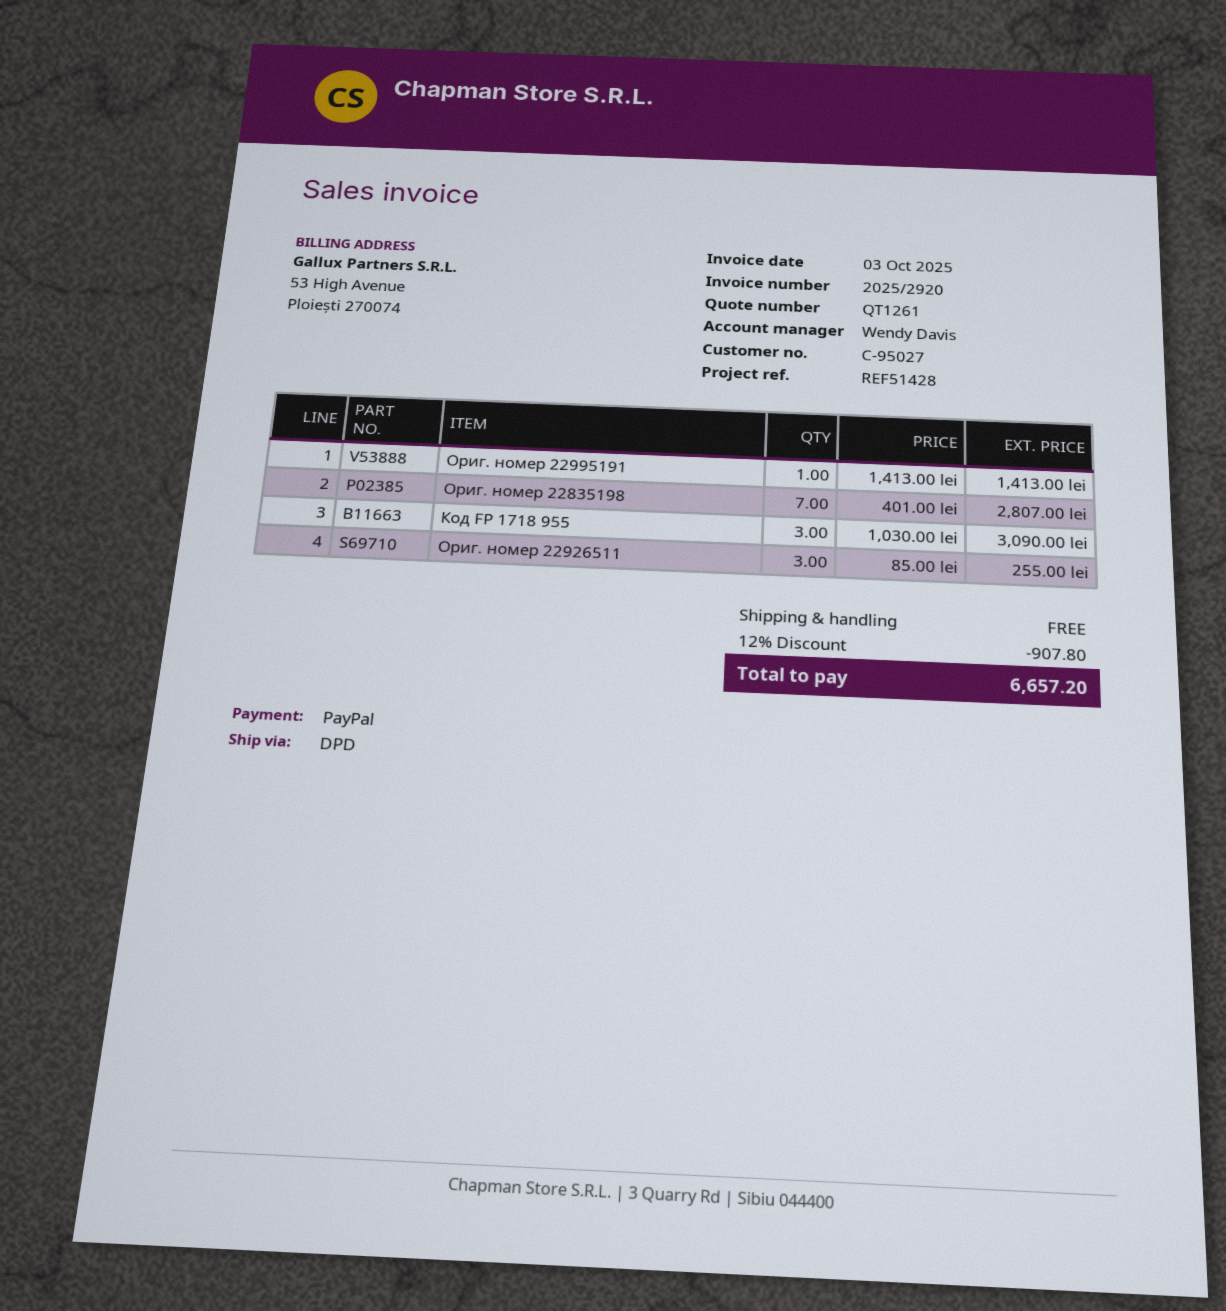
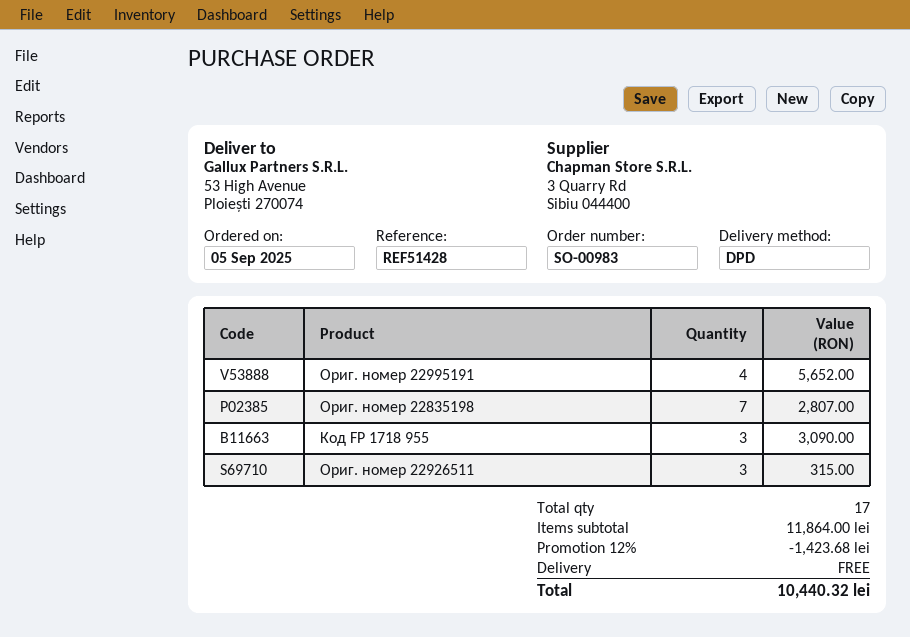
Ориг. номер 22995191: 1 for 1413.00 -> 4 for 5652.00
Ориг. номер 22926511: 3 for 255.00 -> 3 for 315.00
discount: 12% = 907.80 -> 12% = 1423.68
total: 6657.20 -> 10440.32

